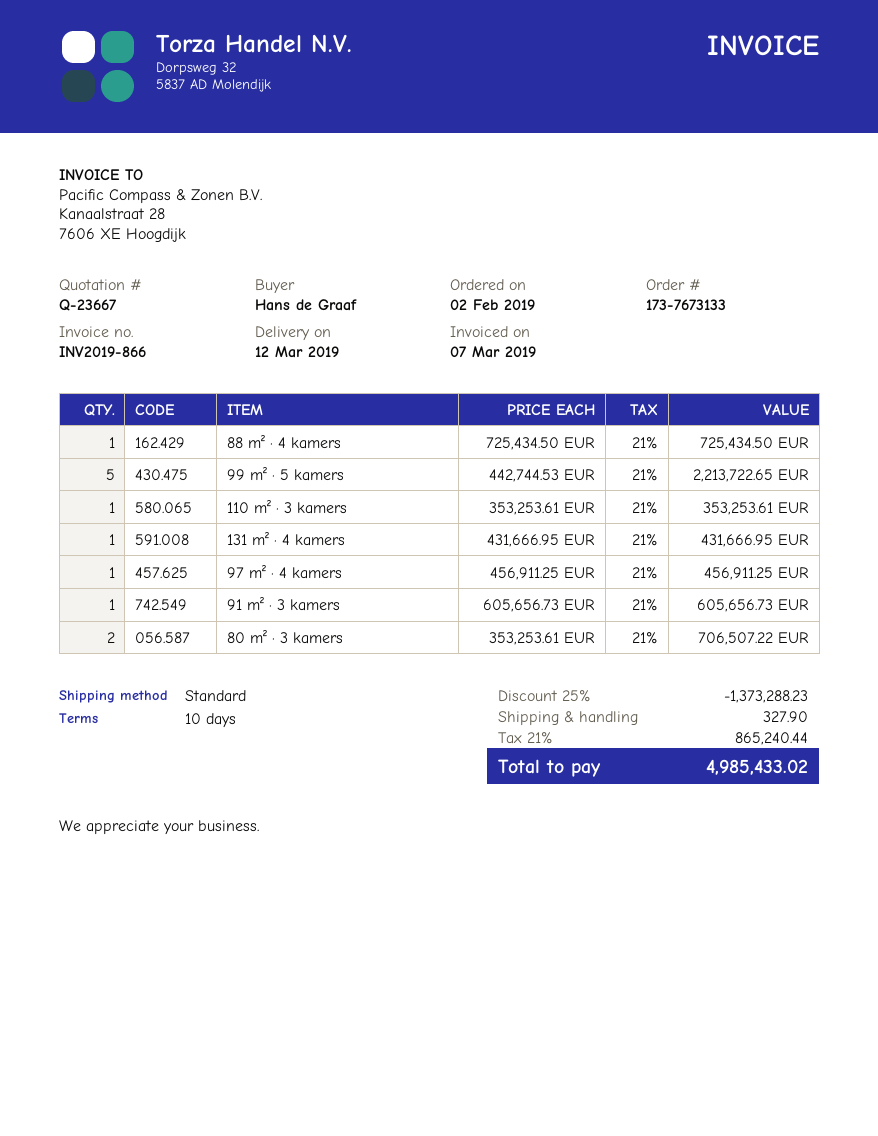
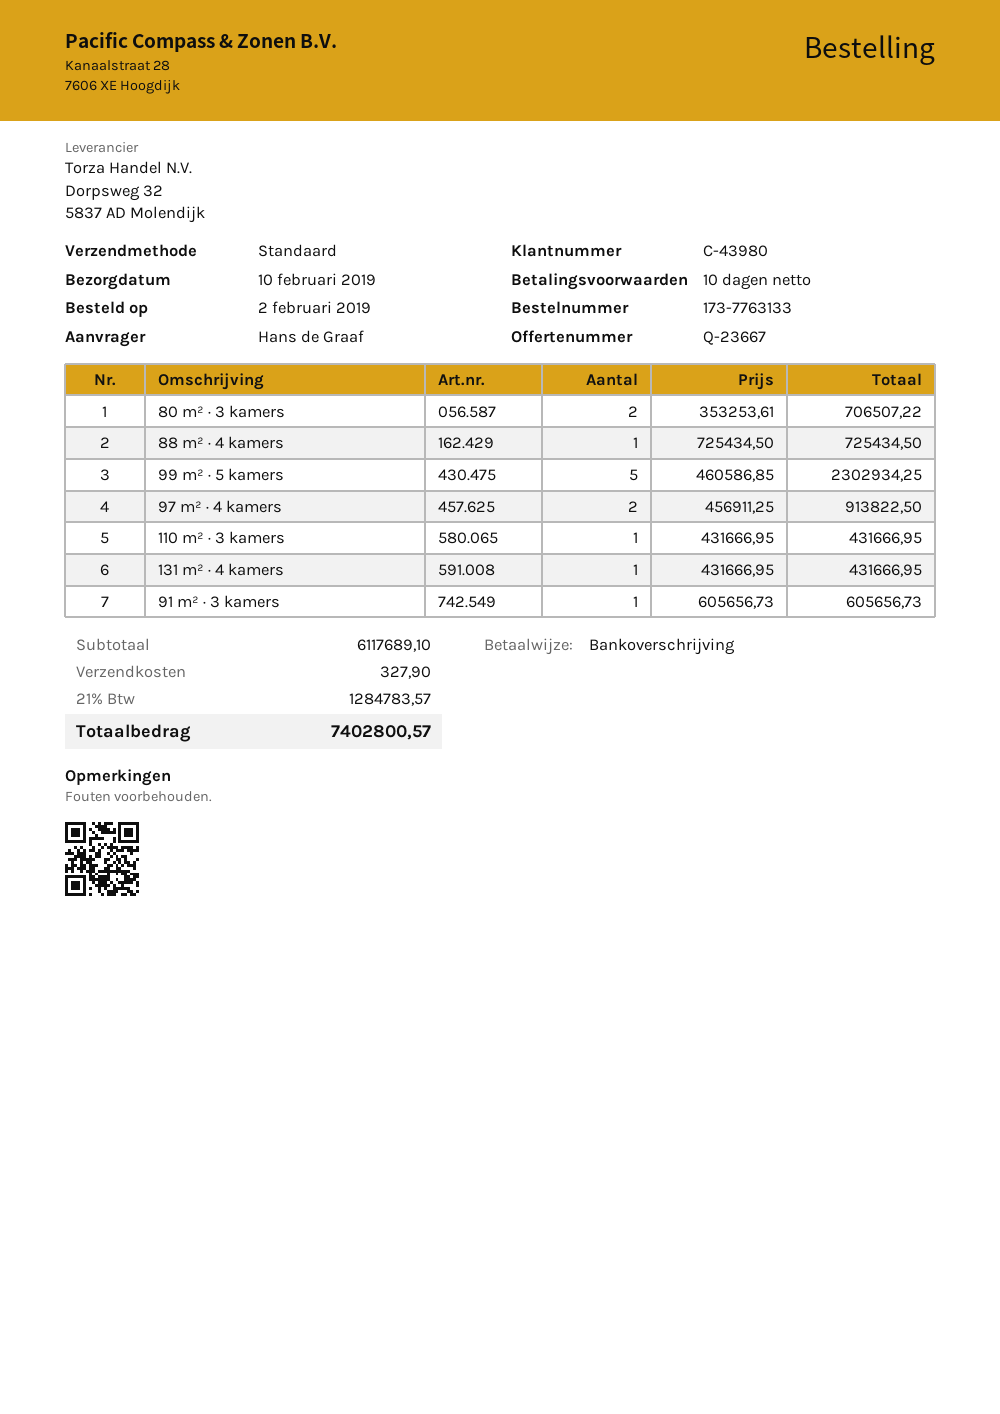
order number: 173-7673133 -> 173-7763133
delivery date: 2019-03-12 -> 2019-02-10
99 m² · 5 kamers: 5 x 442744.53 = 2213722.65 -> 5 x 460586.85 = 2302934.25
110 m² · 3 kamers: 1 x 353253.61 = 353253.61 -> 1 x 431666.95 = 431666.95
97 m² · 4 kamers: 1 x 456911.25 = 456911.25 -> 2 x 456911.25 = 913822.50
discount: 25% = 1373288.23 -> none
tax: 21% = 865240.44 -> 21% = 1284783.57
total: 4985433.02 -> 7402800.57

